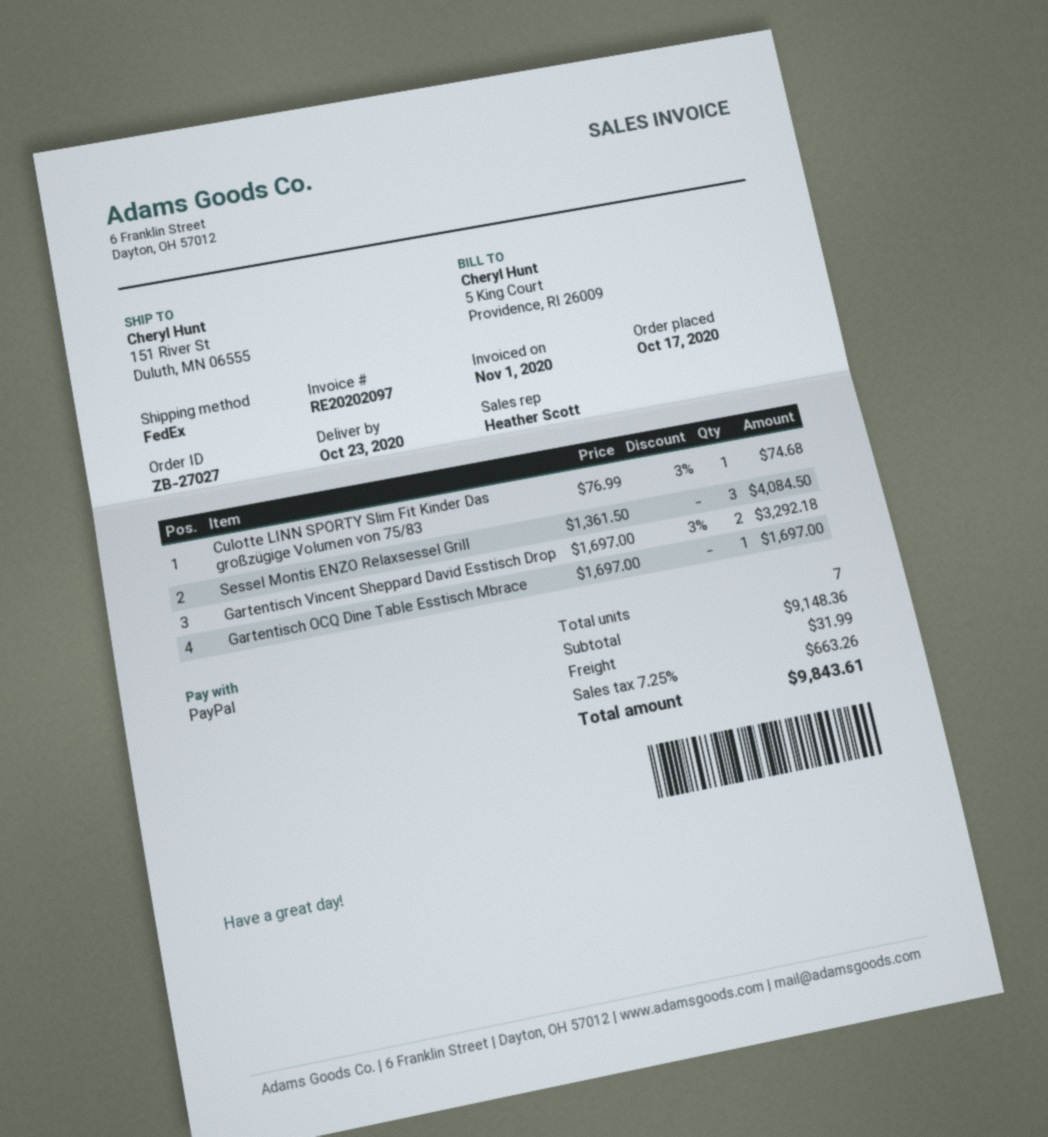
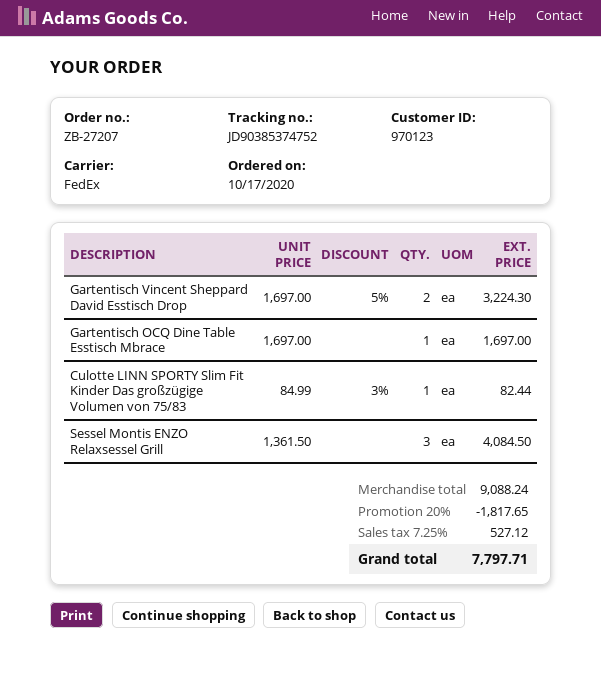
order number: ZB-27027 -> ZB-27207
Culotte LINN SPORTY Slim Fit Kinder Das großzügige Volumen von 75/83: 1 x 76.99 - 3% = 74.68 -> 1 x 84.99 - 3% = 82.44
Gartentisch Vincent Sheppard David Esstisch Drop: 2 x 1697.00 - 3% = 3292.18 -> 2 x 1697.00 - 5% = 3224.30
subtotal: 9148.36 -> 9088.24
discount: none -> 20% = 1817.65
shipping: 31.99 -> none
tax: 7.25% = 663.26 -> 7.25% = 527.12
total: 9843.61 -> 7797.71

